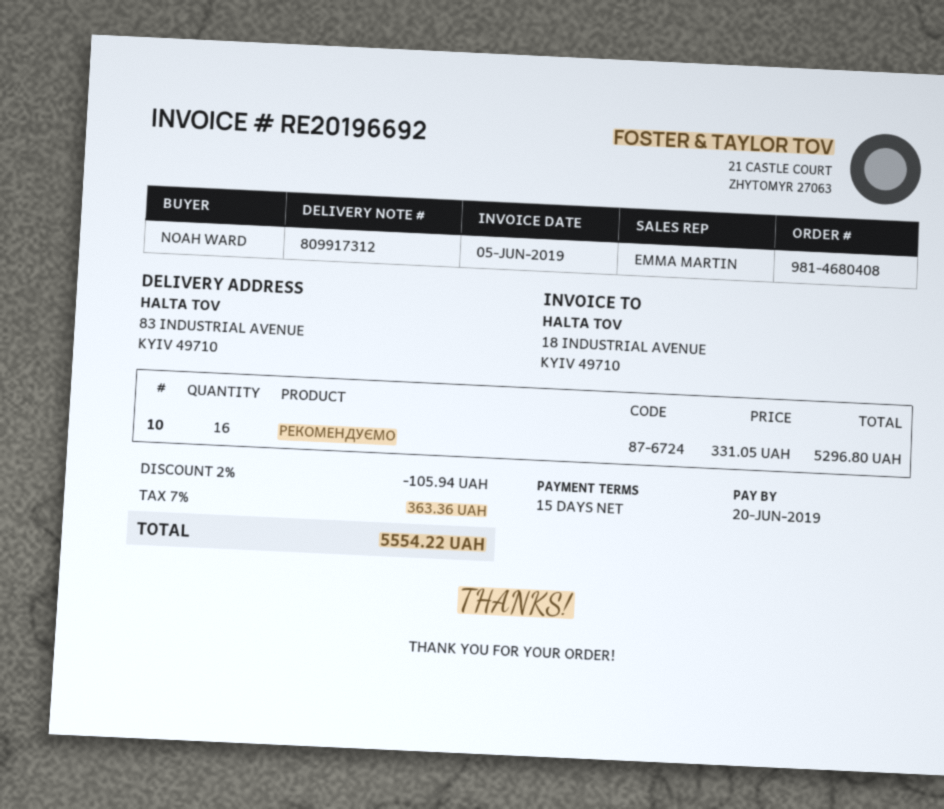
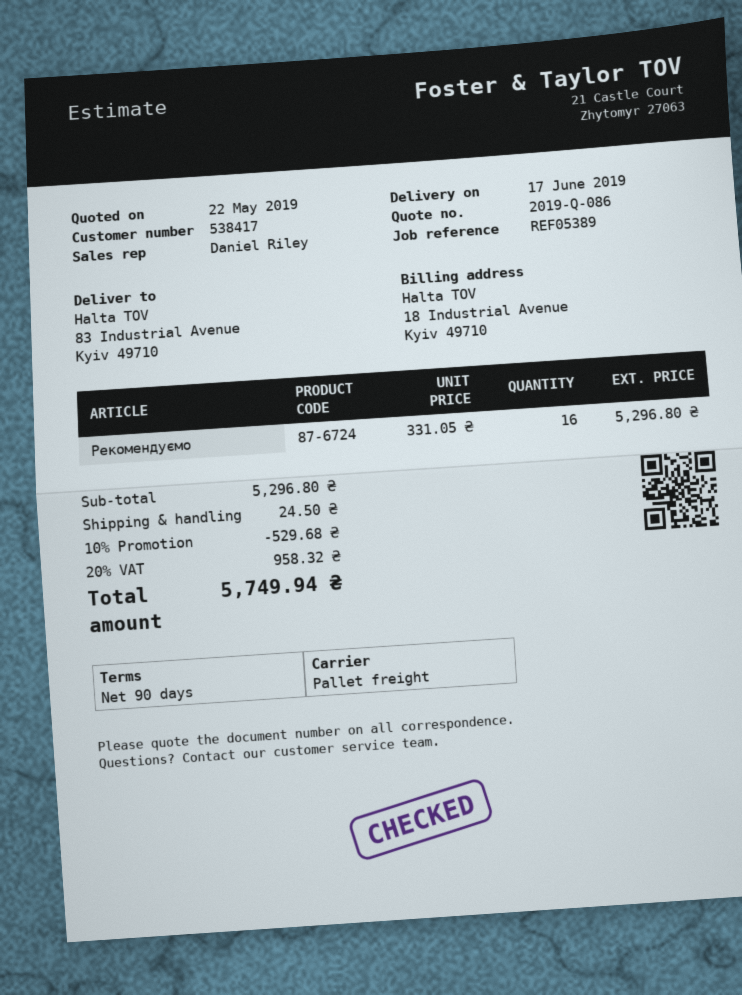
payment terms: 15 days -> 90 days
sales rep: EMMA MARTIN -> Daniel Riley
discount: 2% = 105.94 -> 10% = 529.68
shipping: none -> 24.50
tax: 7% = 363.36 -> 20% = 958.32
total: 5554.22 -> 5749.94

